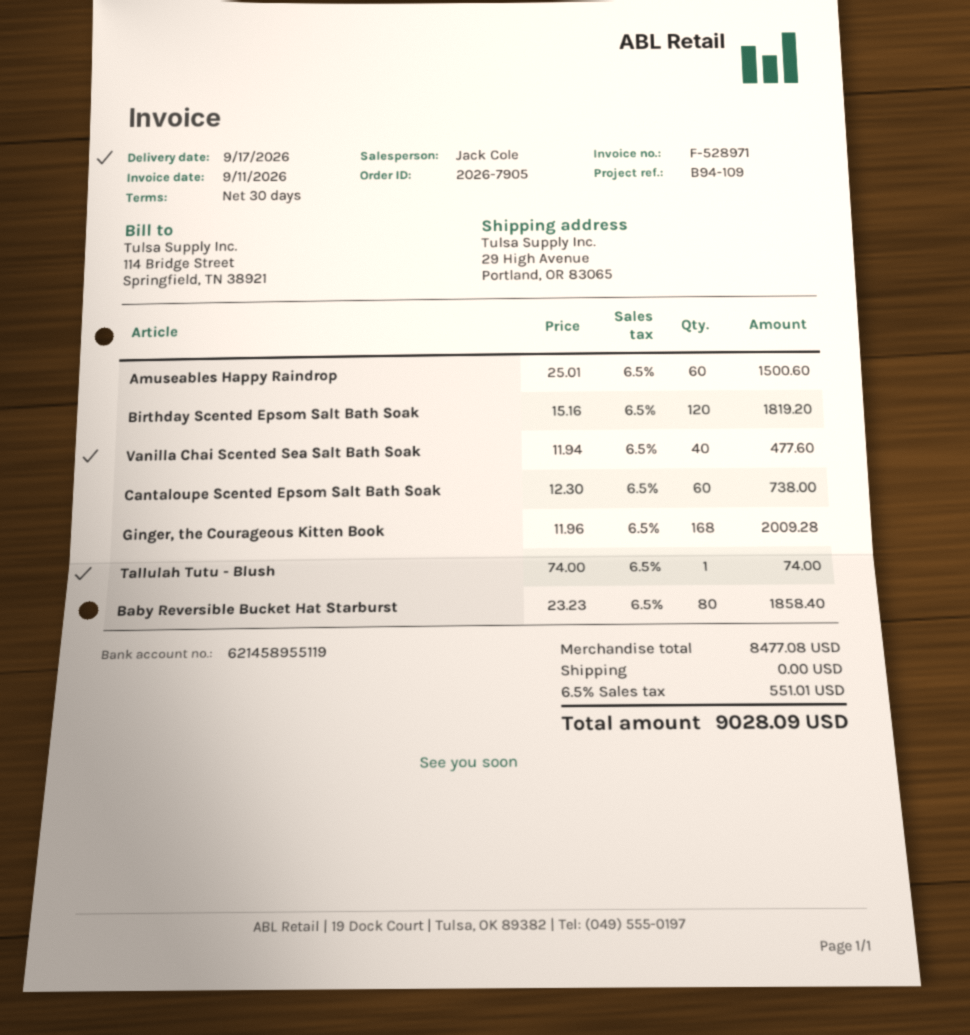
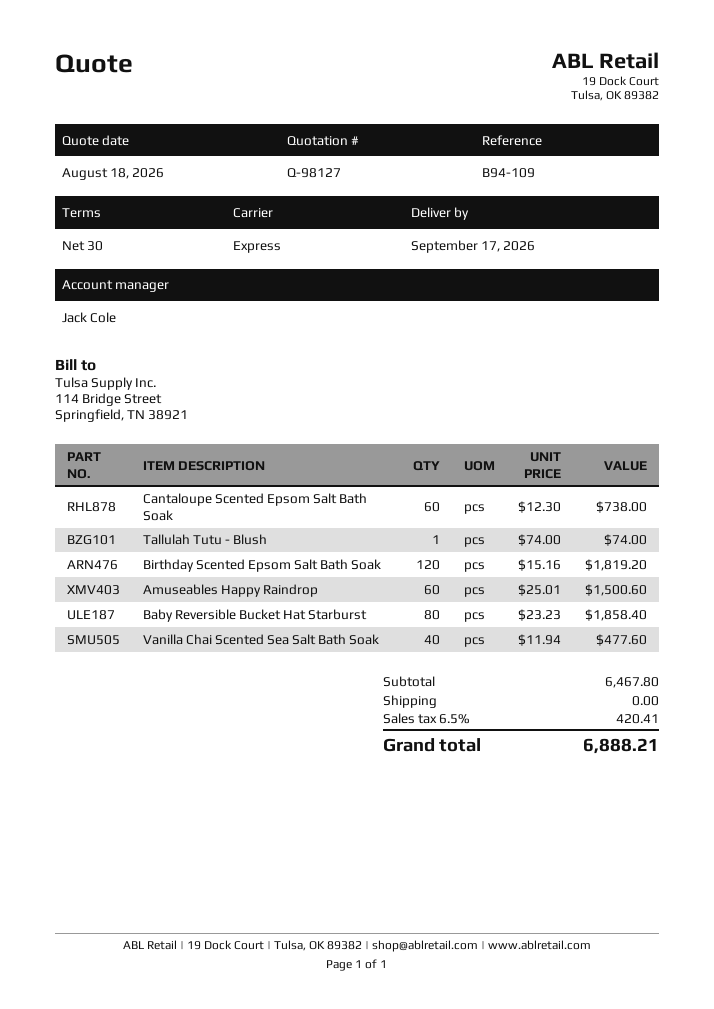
Ginger, the Courageous Kitten Book: 168 x 11.96 = 2009.28 -> none
subtotal: 8477.08 -> 6467.80
tax: 6.5% = 551.01 -> 6.5% = 420.41
total: 9028.09 -> 6888.21

